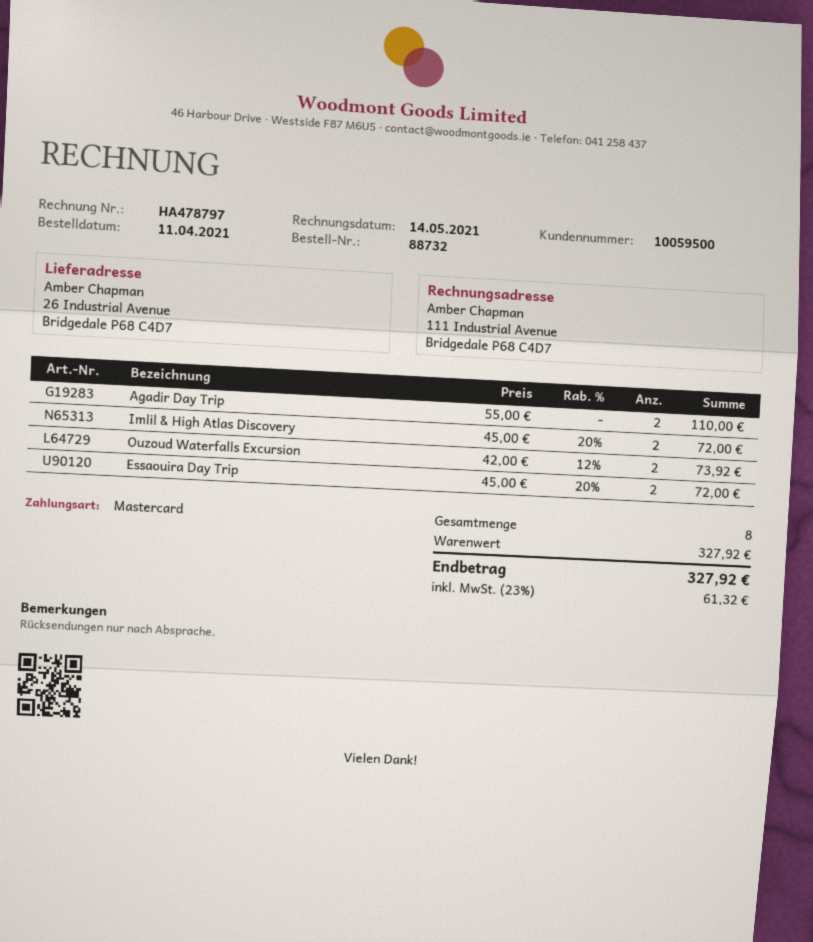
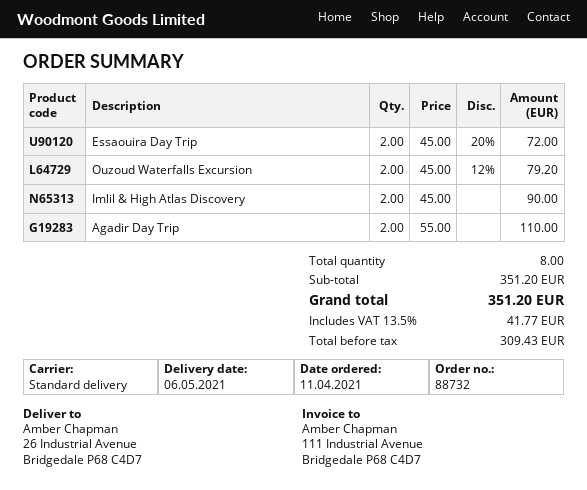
Imlil & High Atlas Discovery: 2 x 45.00 - 20% = 72.00 -> 2 x 45.00 = 90.00
Ouzoud Waterfalls Excursion: 2 x 42.00 - 12% = 73.92 -> 2 x 45.00 - 12% = 79.20
subtotal: 327.92 -> 351.20
tax: 23% = 61.32 -> 13.5% = 41.77
total: 327.92 -> 351.20

